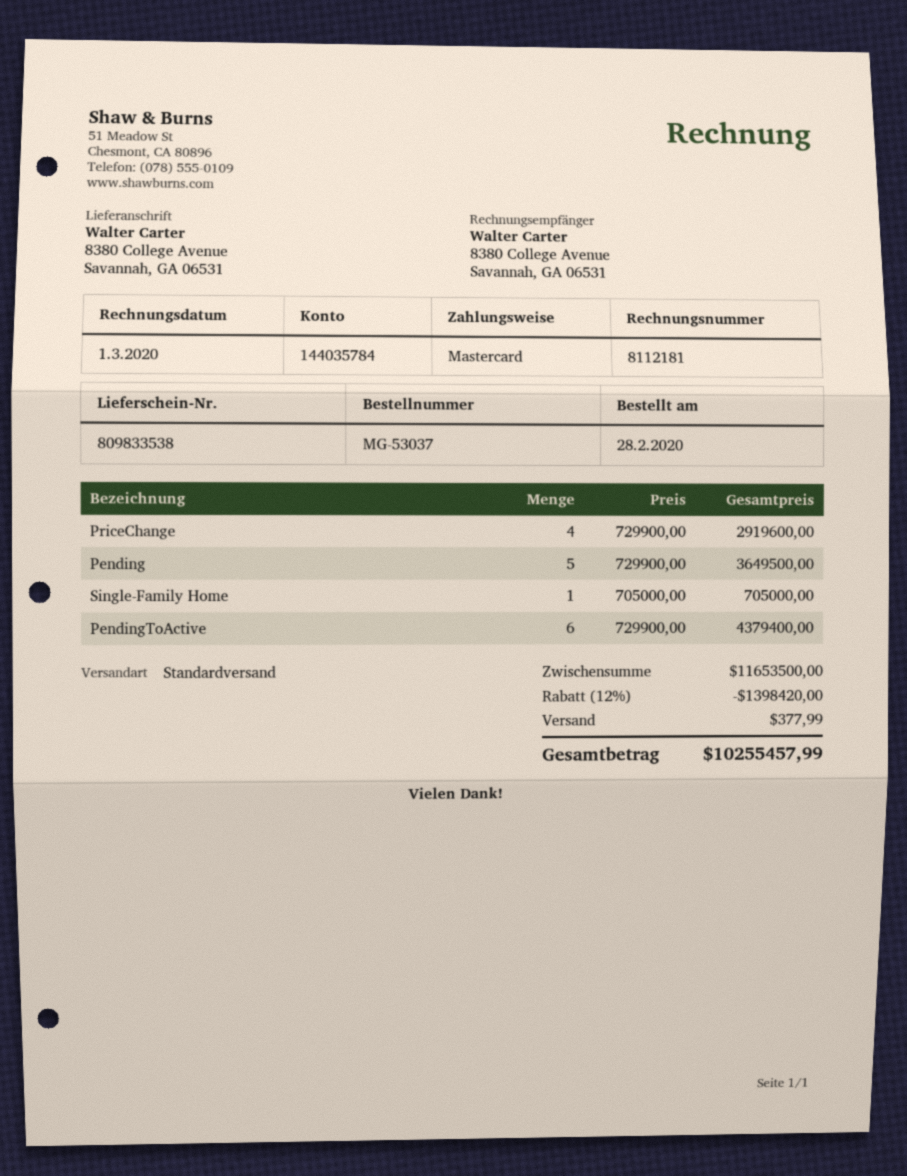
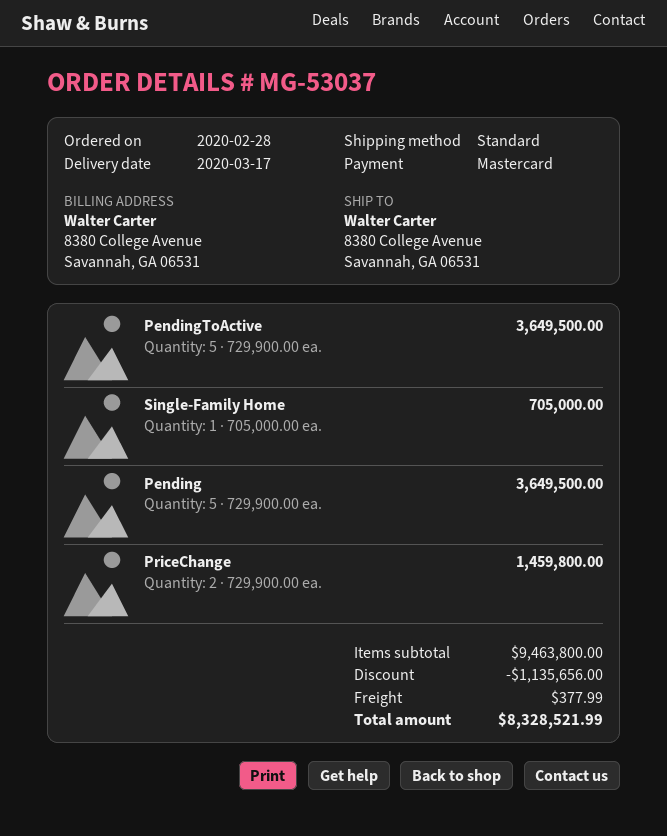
PriceChange: 4 x 729900.00 = 2919600.00 -> 2 x 729900.00 = 1459800.00
PendingToActive: 6 x 729900.00 = 4379400.00 -> 5 x 729900.00 = 3649500.00
subtotal: 11653500.00 -> 9463800.00
discount: 1398420.00 -> 1135656.00
total: 10255457.99 -> 8328521.99

